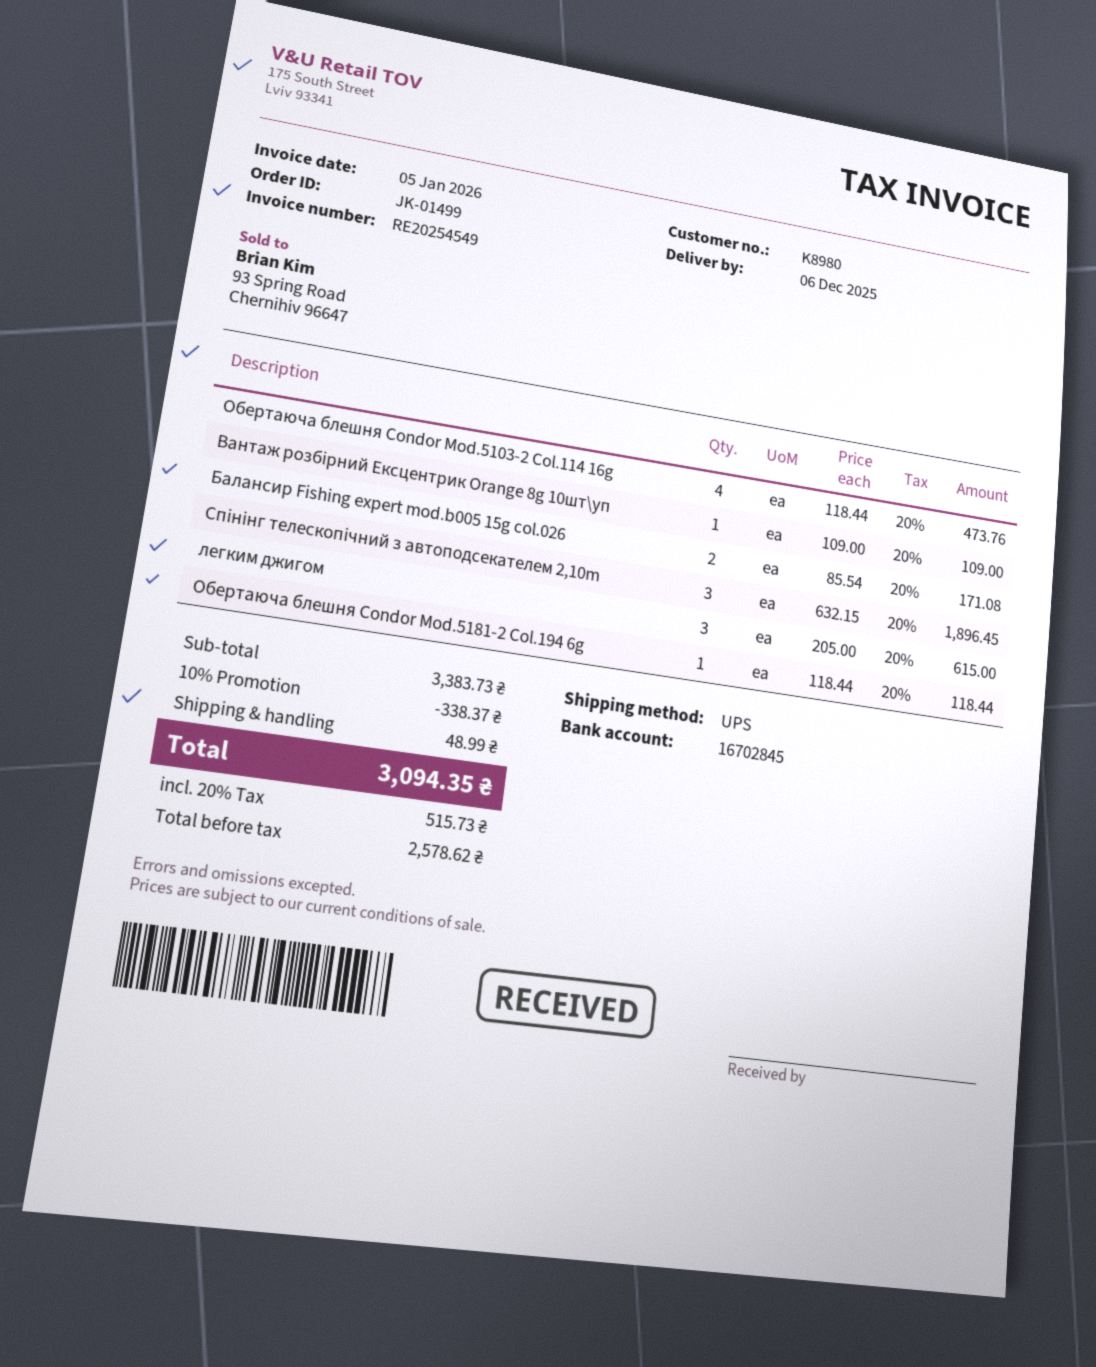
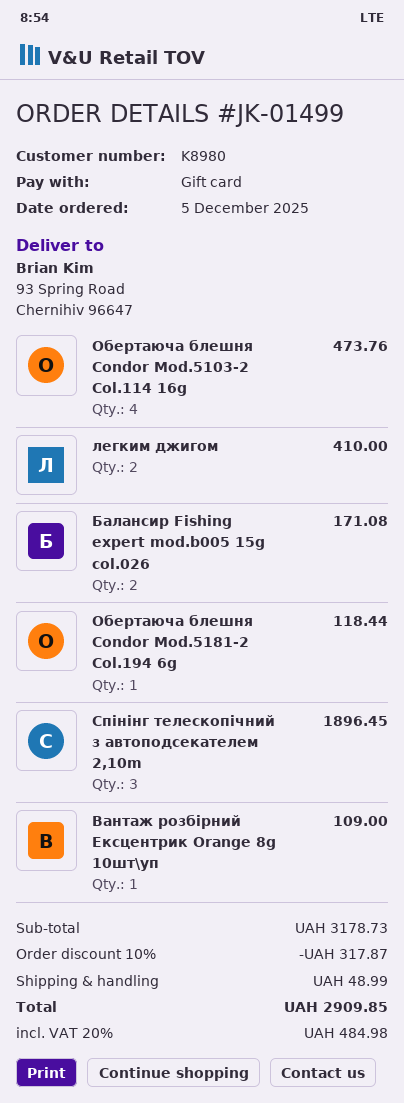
легким джигом: 3 for 615.00 -> 2 for 410.00
subtotal: 3383.73 -> 3178.73
discount: 10% = 338.37 -> 10% = 317.87
tax: 20% = 515.73 -> 20% = 484.98
total: 3094.35 -> 2909.85

